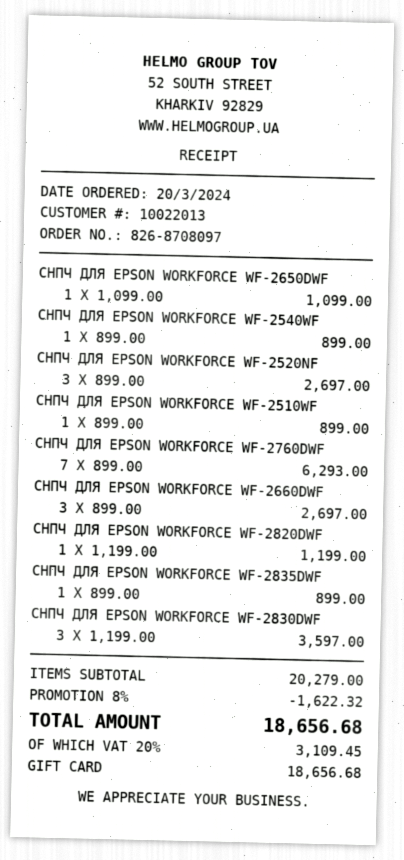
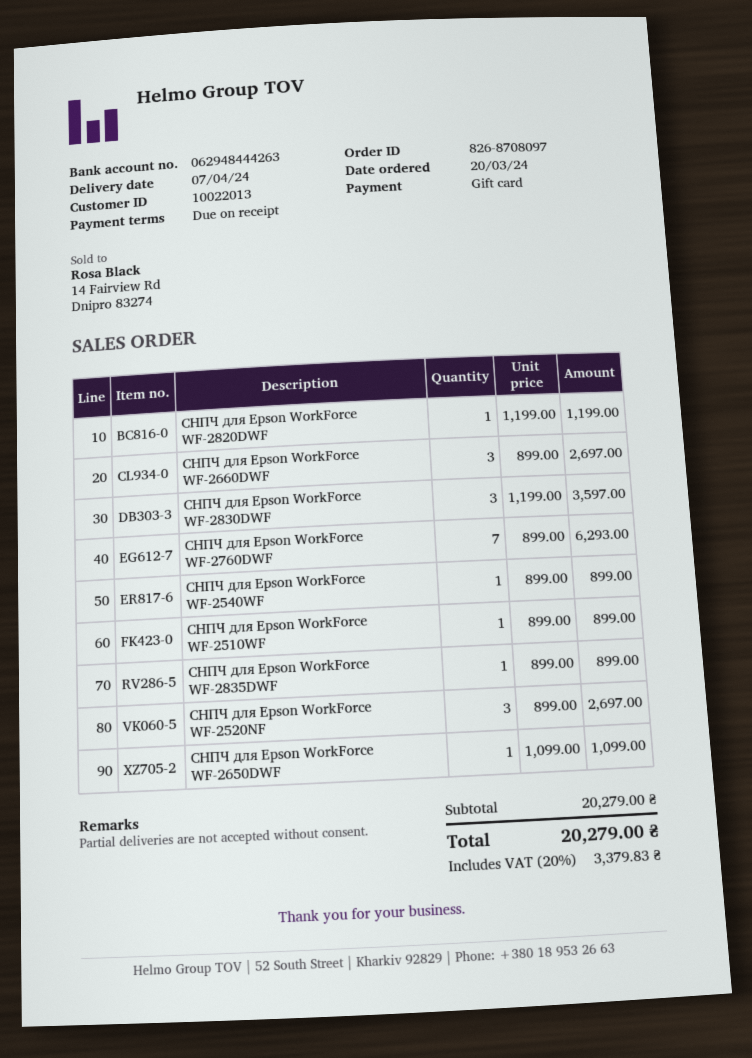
discount: 8% = 1622.32 -> none
tax: 20% = 3109.45 -> 20% = 3379.83
total: 18656.68 -> 20279.00

